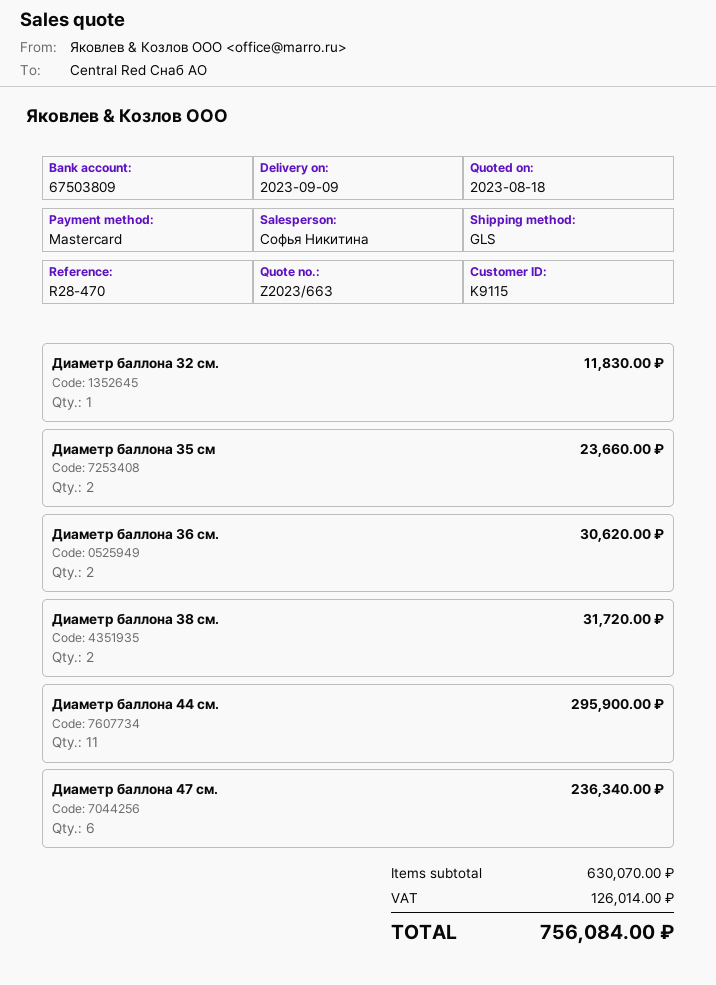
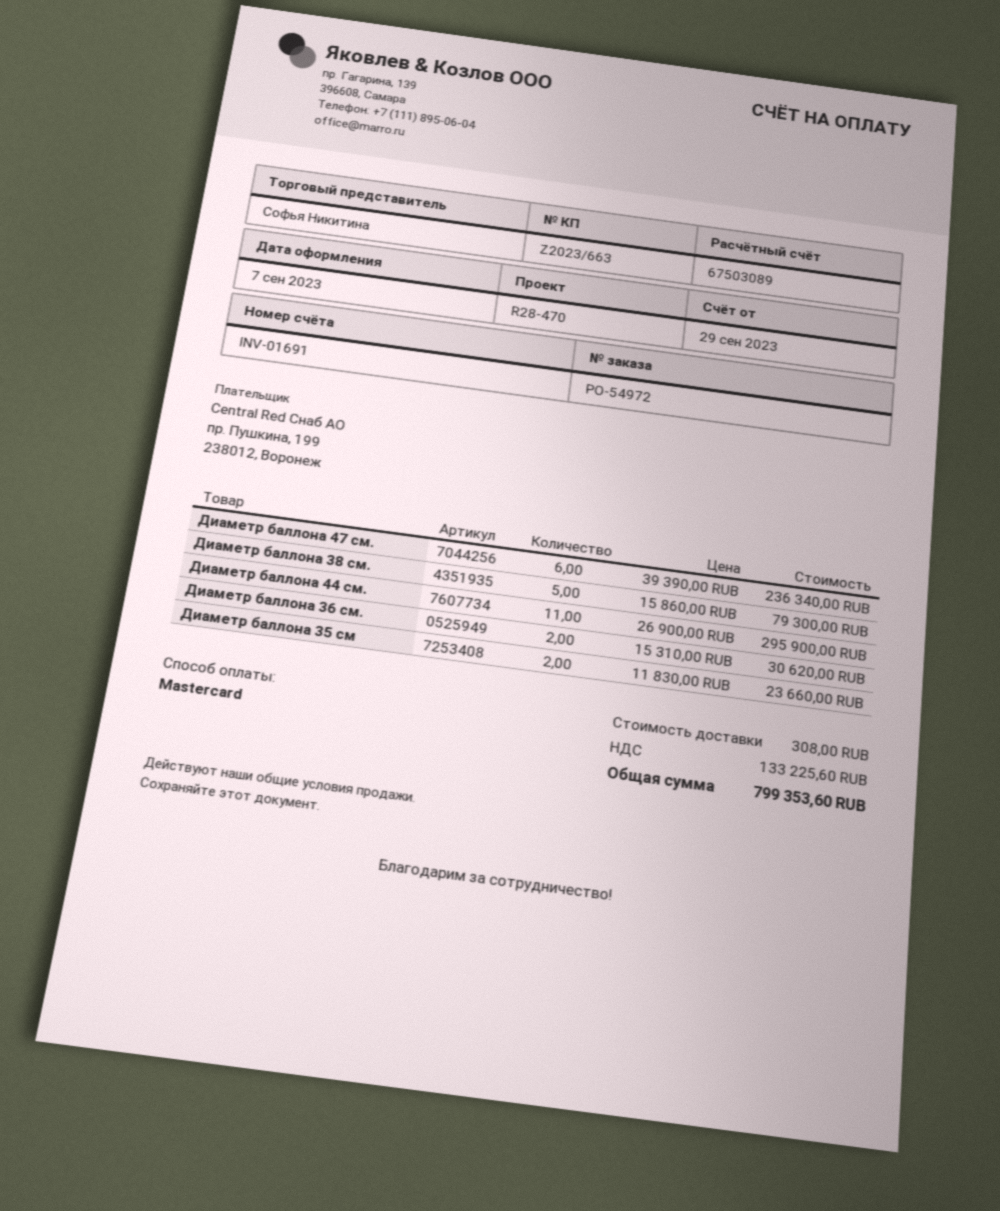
bank account: 67503809 -> 67503089
Диаметр баллона 32 см.: 1 for 11830.00 -> none
Диаметр баллона 38 см.: 2 for 31720.00 -> 5 for 79300.00
shipping: none -> 308.00
tax: 126014.00 -> 133225.60
total: 756084.00 -> 799353.60

